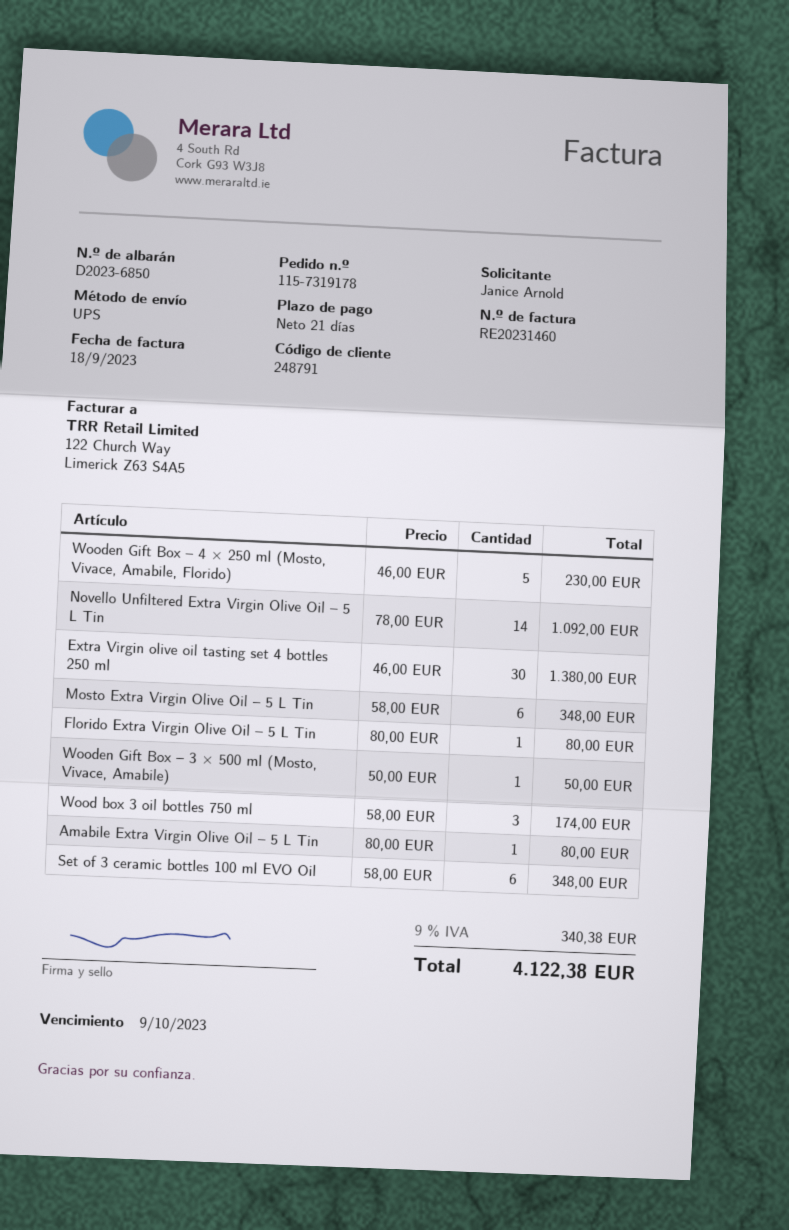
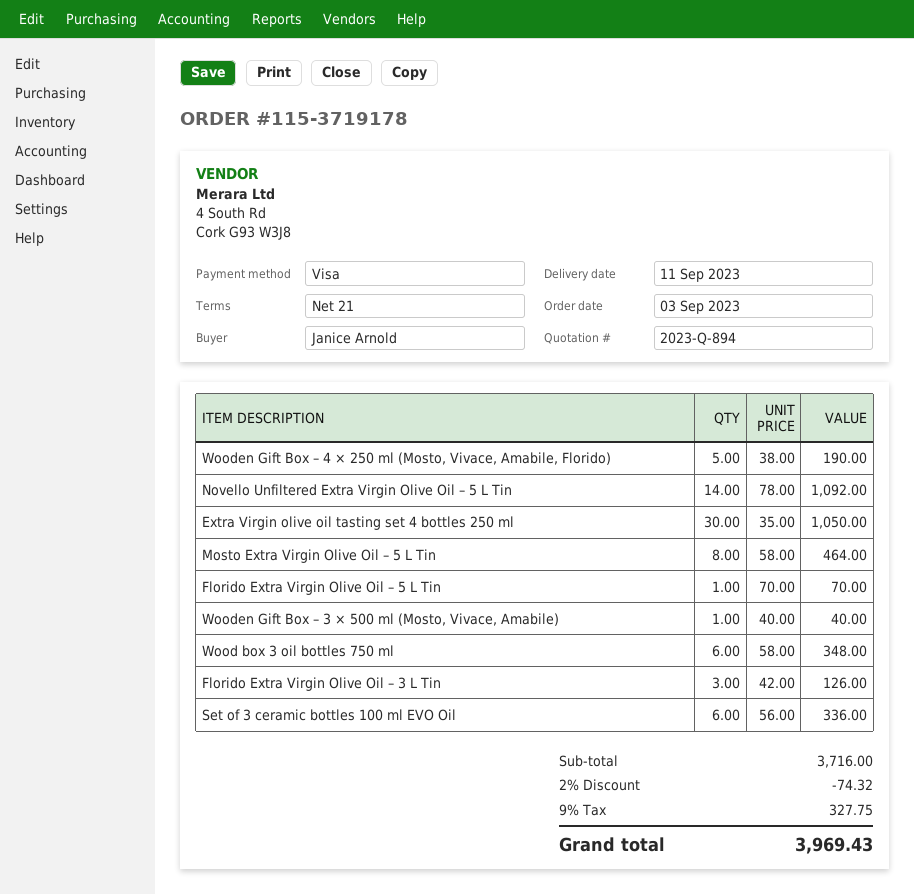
order number: 115-7319178 -> 115-3719178
Wooden Gift Box – 4 × 250 ml (Mosto, Vivace, Amabile, Florido): 5 x 46.00 = 230.00 -> 5 x 38.00 = 190.00
Extra Virgin olive oil tasting set 4 bottles 250 ml: 30 x 46.00 = 1380.00 -> 30 x 35.00 = 1050.00
Mosto Extra Virgin Olive Oil – 5 L Tin: 6 x 58.00 = 348.00 -> 8 x 58.00 = 464.00
Florido Extra Virgin Olive Oil – 5 L Tin: 1 x 80.00 = 80.00 -> 1 x 70.00 = 70.00
Wooden Gift Box – 3 × 500 ml (Mosto, Vivace, Amabile): 1 x 50.00 = 50.00 -> 1 x 40.00 = 40.00
Wood box 3 oil bottles 750 ml: 3 x 58.00 = 174.00 -> 6 x 58.00 = 348.00
Amabile Extra Virgin Olive Oil – 5 L Tin: 1 x 80.00 = 80.00 -> none
Set of 3 ceramic bottles 100 ml EVO Oil: 6 x 58.00 = 348.00 -> 6 x 56.00 = 336.00
Florido Extra Virgin Olive Oil – 3 L Tin: none -> 3 x 42.00 = 126.00
discount: none -> 2% = 74.32
tax: 9% = 340.38 -> 9% = 327.75
total: 4122.38 -> 3969.43

